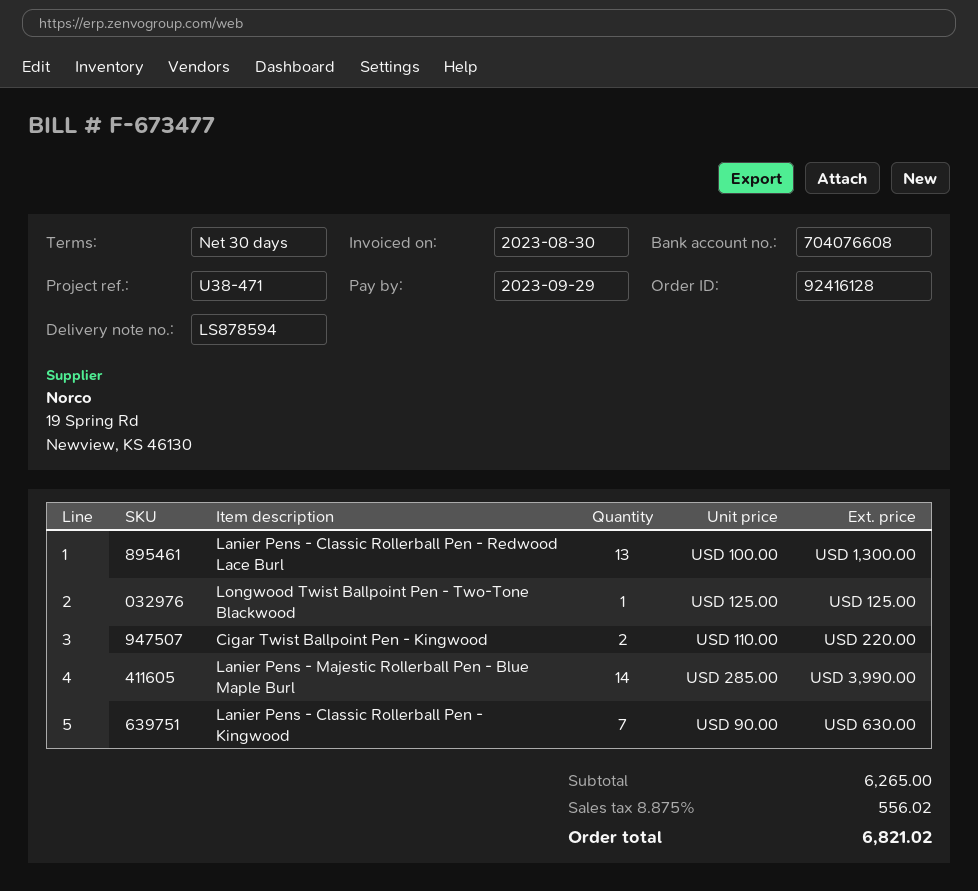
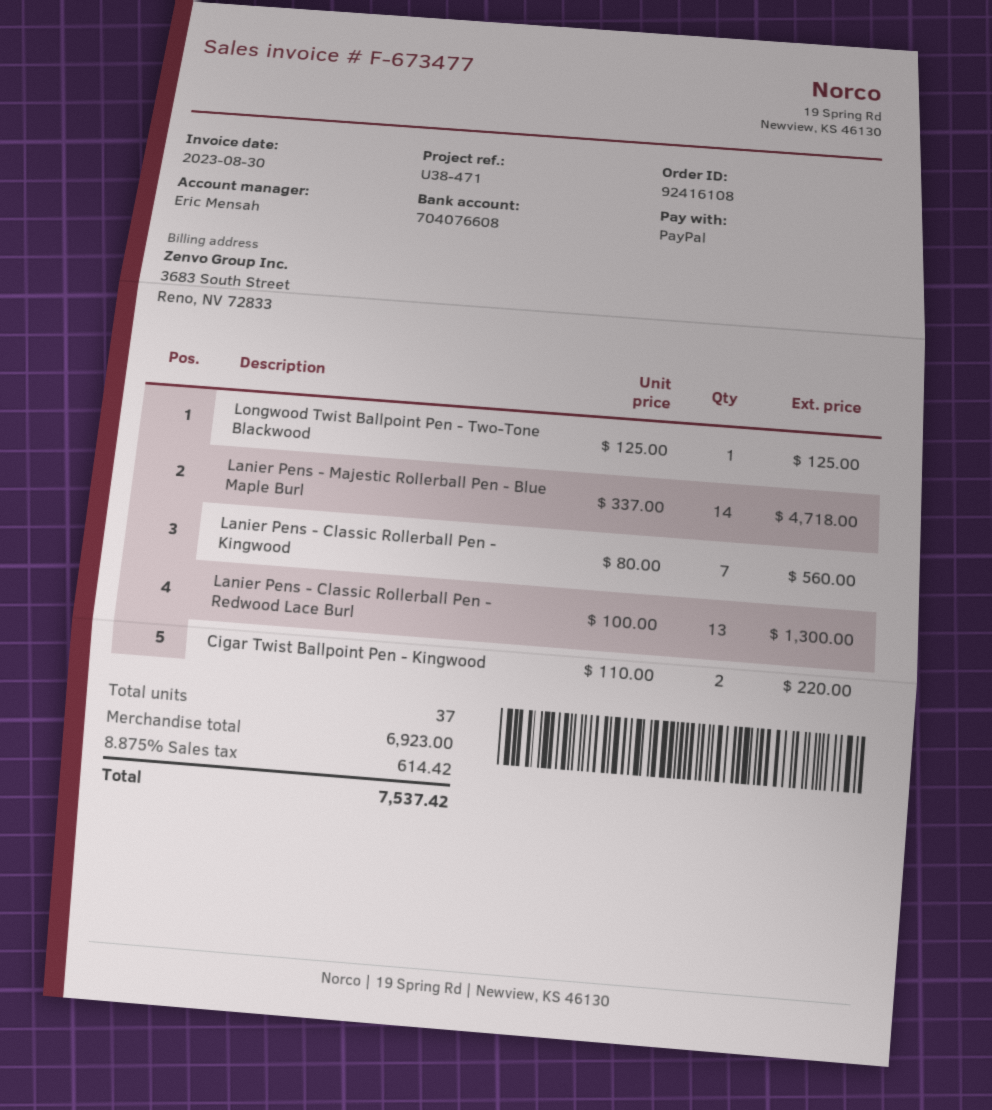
order number: 92416128 -> 92416108
Lanier Pens - Majestic Rollerball Pen - Blue Maple Burl: 14 x 285.00 = 3990.00 -> 14 x 337.00 = 4718.00
Lanier Pens - Classic Rollerball Pen - Kingwood: 7 x 90.00 = 630.00 -> 7 x 80.00 = 560.00
subtotal: 6265.00 -> 6923.00
tax: 8.875% = 556.02 -> 8.875% = 614.42
total: 6821.02 -> 7537.42

